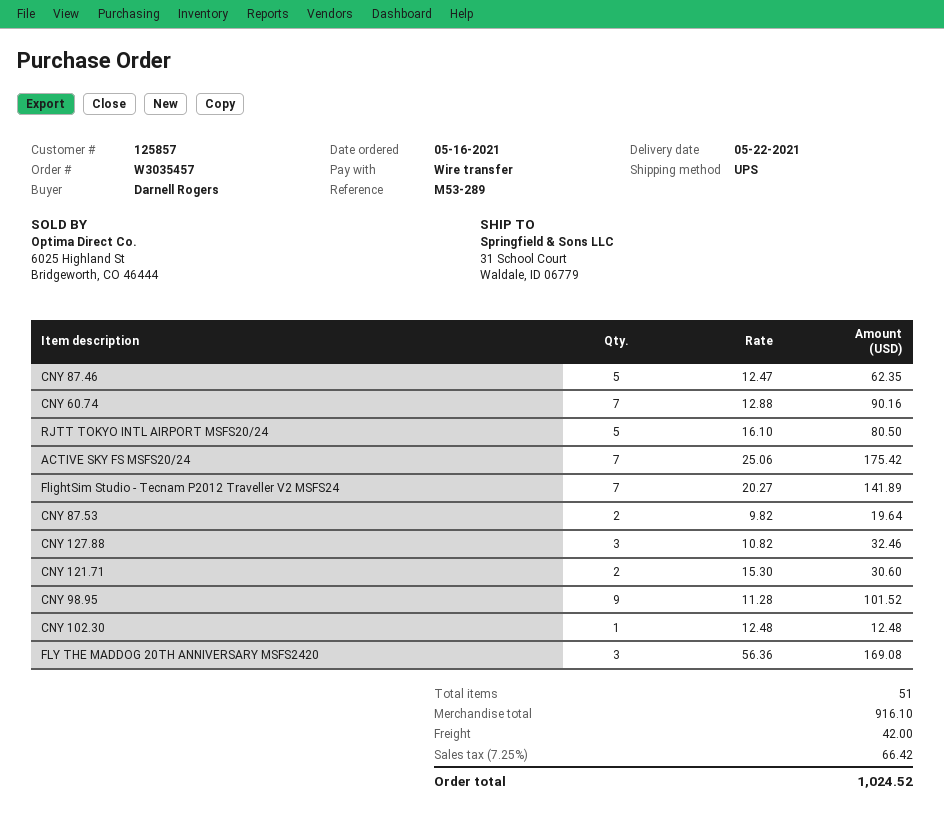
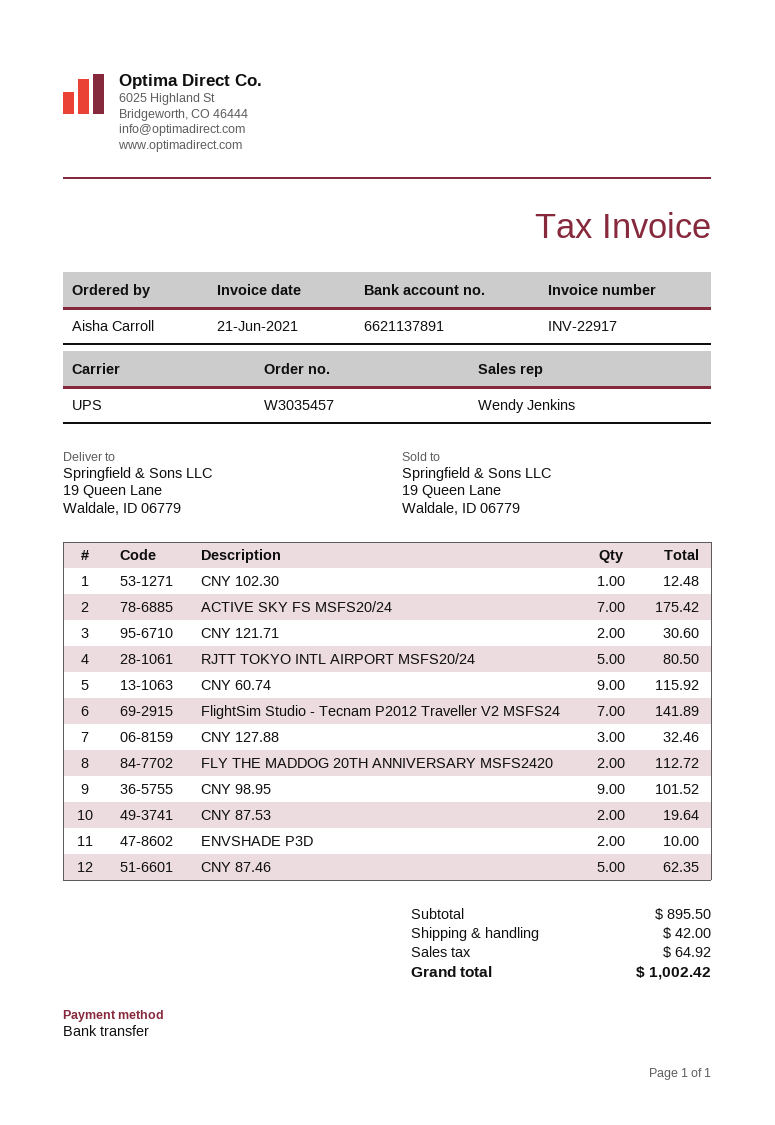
ordered by: Darnell Rogers -> Aisha Carroll
ship to: 31 School Court, Waldale, ID 06779 -> 19 Queen Lane, Waldale, ID 06779
CNY 60.74: 7 for 90.16 -> 9 for 115.92
FLY THE MADDOG 20TH ANNIVERSARY MSFS2420: 3 for 169.08 -> 2 for 112.72
ENVSHADE P3D: none -> 2 for 10.00
subtotal: 916.10 -> 895.50
tax: 66.42 -> 64.92
total: 1024.52 -> 1002.42

